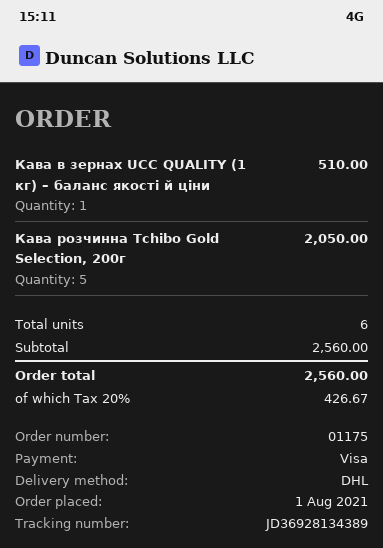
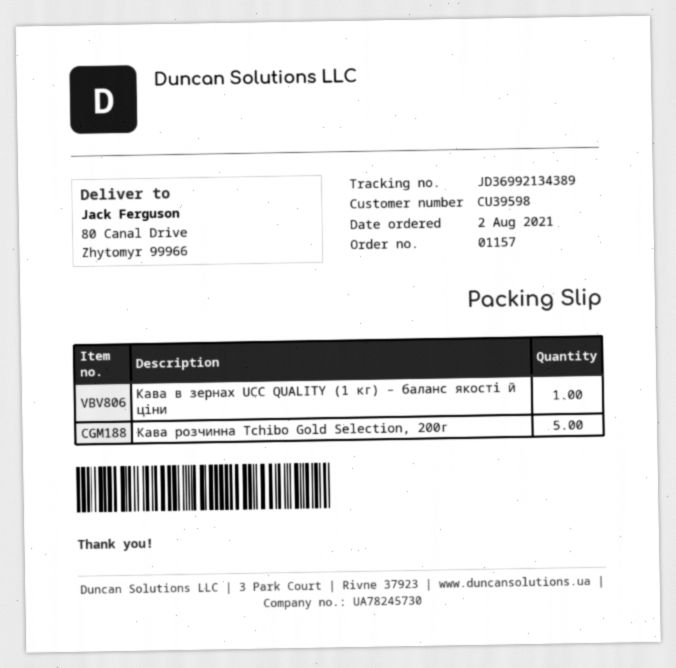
order number: 01175 -> 01157
order date: 2021-08-01 -> 2021-08-02
tracking number: JD36928134389 -> JD36992134389

